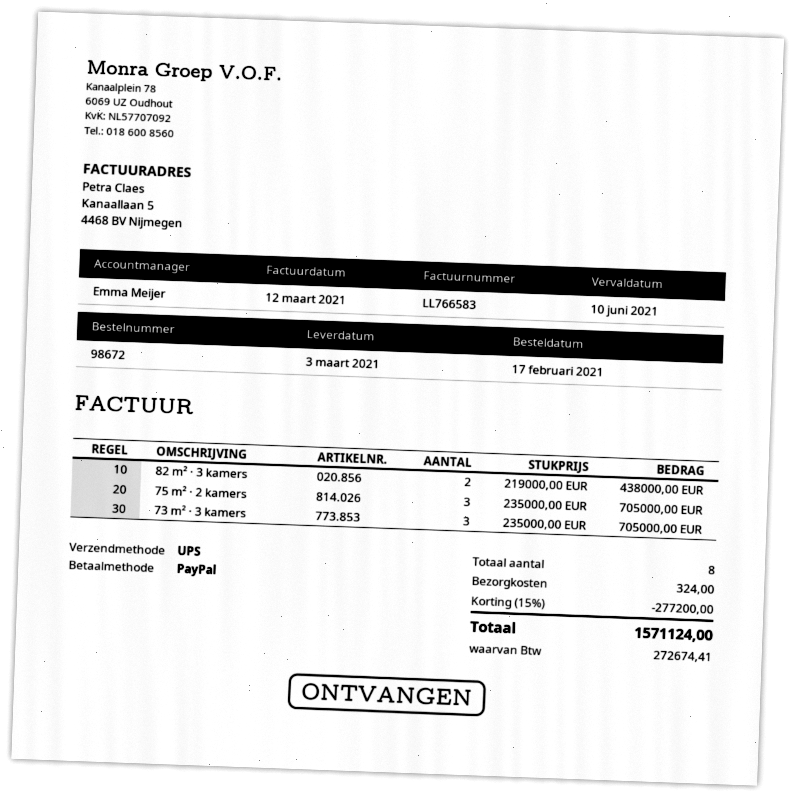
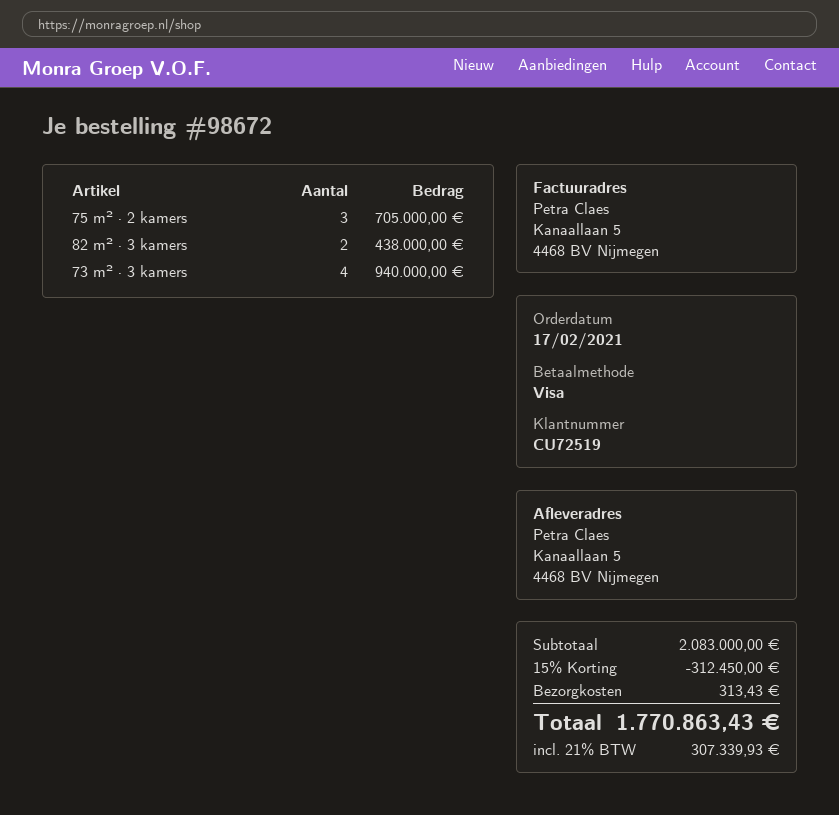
payment method: PayPal -> Visa
73 m² · 3 kamers: 3 for 705000.00 -> 4 for 940000.00
discount: 15% = 277200.00 -> 15% = 312450.00
shipping: 324.00 -> 313.43
tax: 272674.41 -> 307339.93
total: 1571124.00 -> 1770863.43

